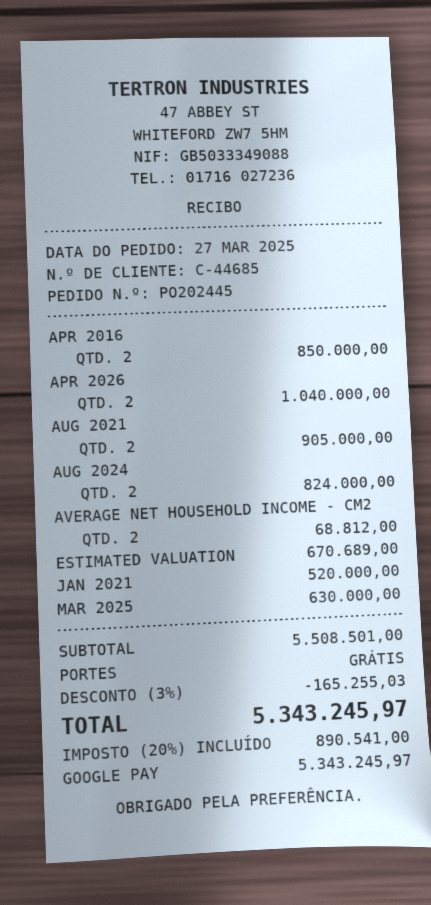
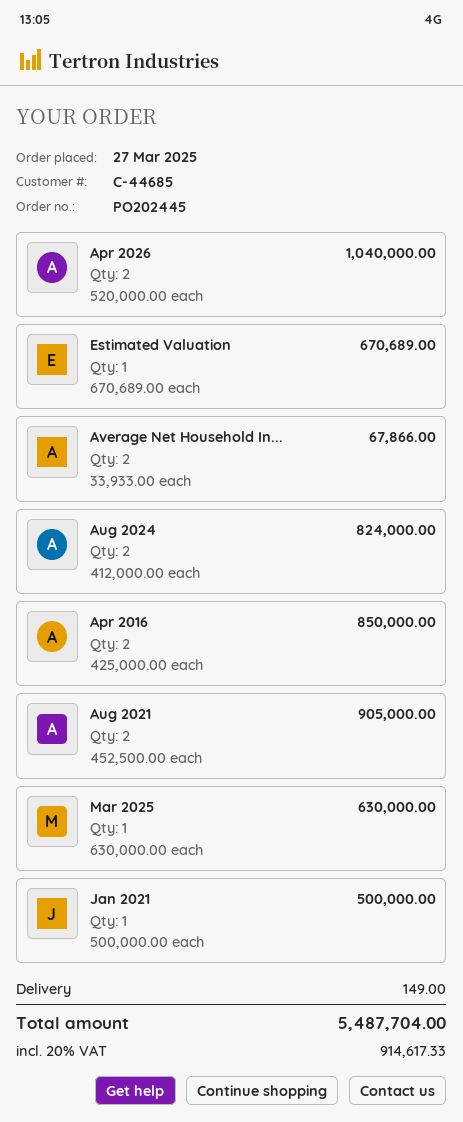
AVERAGE NET HOUSEHOLD INCOME - CM2: 2 for 68812.00 -> 2 for 67866.00
JAN 2021: 1 for 520000.00 -> 1 for 500000.00
discount: 3% = 165255.03 -> none
shipping: 0.00 -> 149.00
tax: 20% = 890541.00 -> 20% = 914617.33
total: 5343245.97 -> 5487704.00

